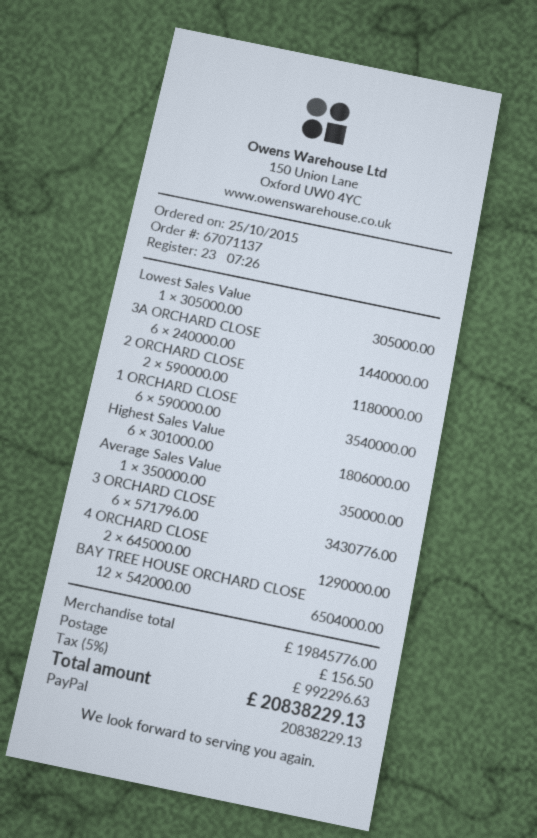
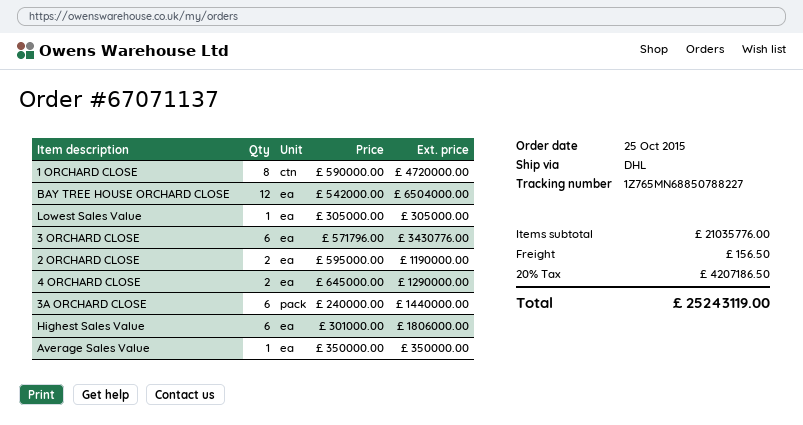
2 ORCHARD CLOSE: 2 x 590000.00 = 1180000.00 -> 2 x 595000.00 = 1190000.00
1 ORCHARD CLOSE: 6 x 590000.00 = 3540000.00 -> 8 x 590000.00 = 4720000.00
subtotal: 19845776.00 -> 21035776.00
tax: 5% = 992296.63 -> 20% = 4207186.50
total: 20838229.13 -> 25243119.00

